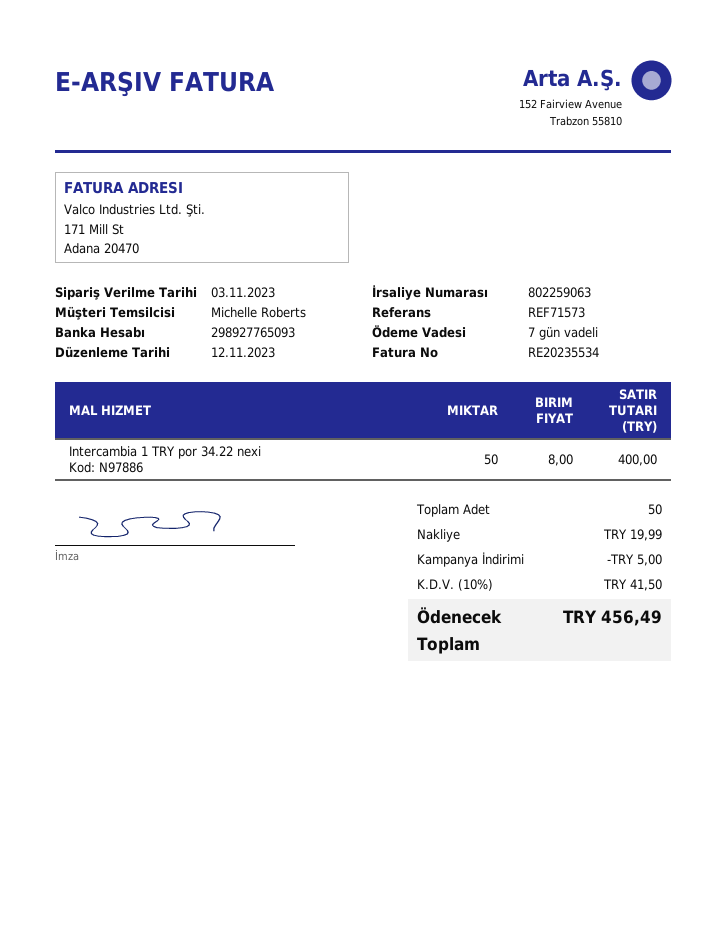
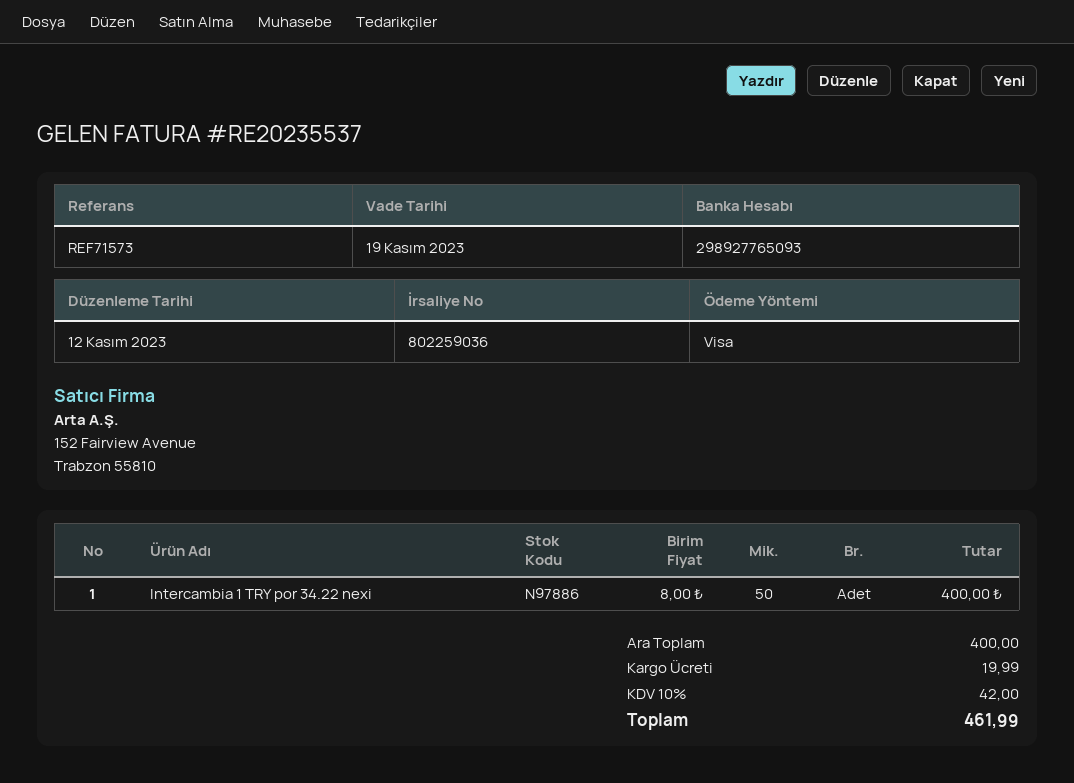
delivery note number: 802259063 -> 802259036
invoice number: RE20235534 -> RE20235537
discount: 5.00 -> none
tax: 10% = 41.50 -> 10% = 42.00
total: 456.49 -> 461.99

